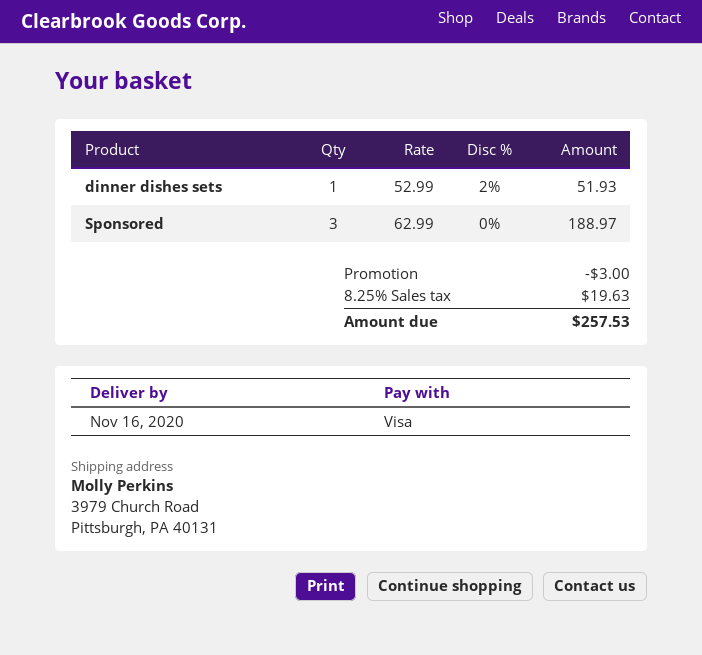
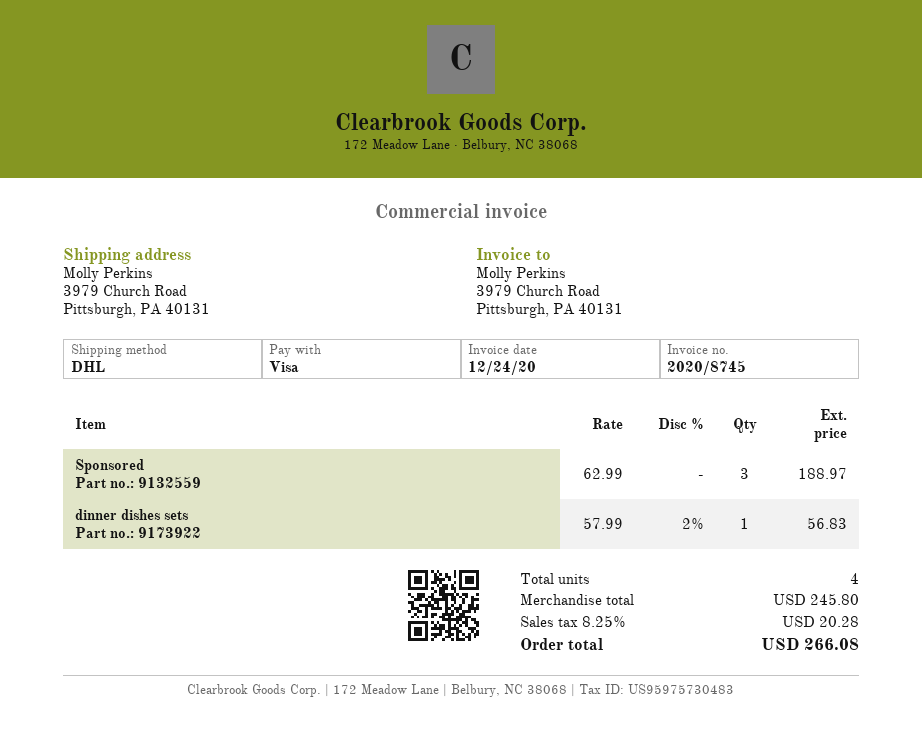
dinner dishes sets: 1 x 52.99 - 2% = 51.93 -> 1 x 57.99 - 2% = 56.83
discount: 3.00 -> none
tax: 8.25% = 19.63 -> 8.25% = 20.28
total: 257.53 -> 266.08

